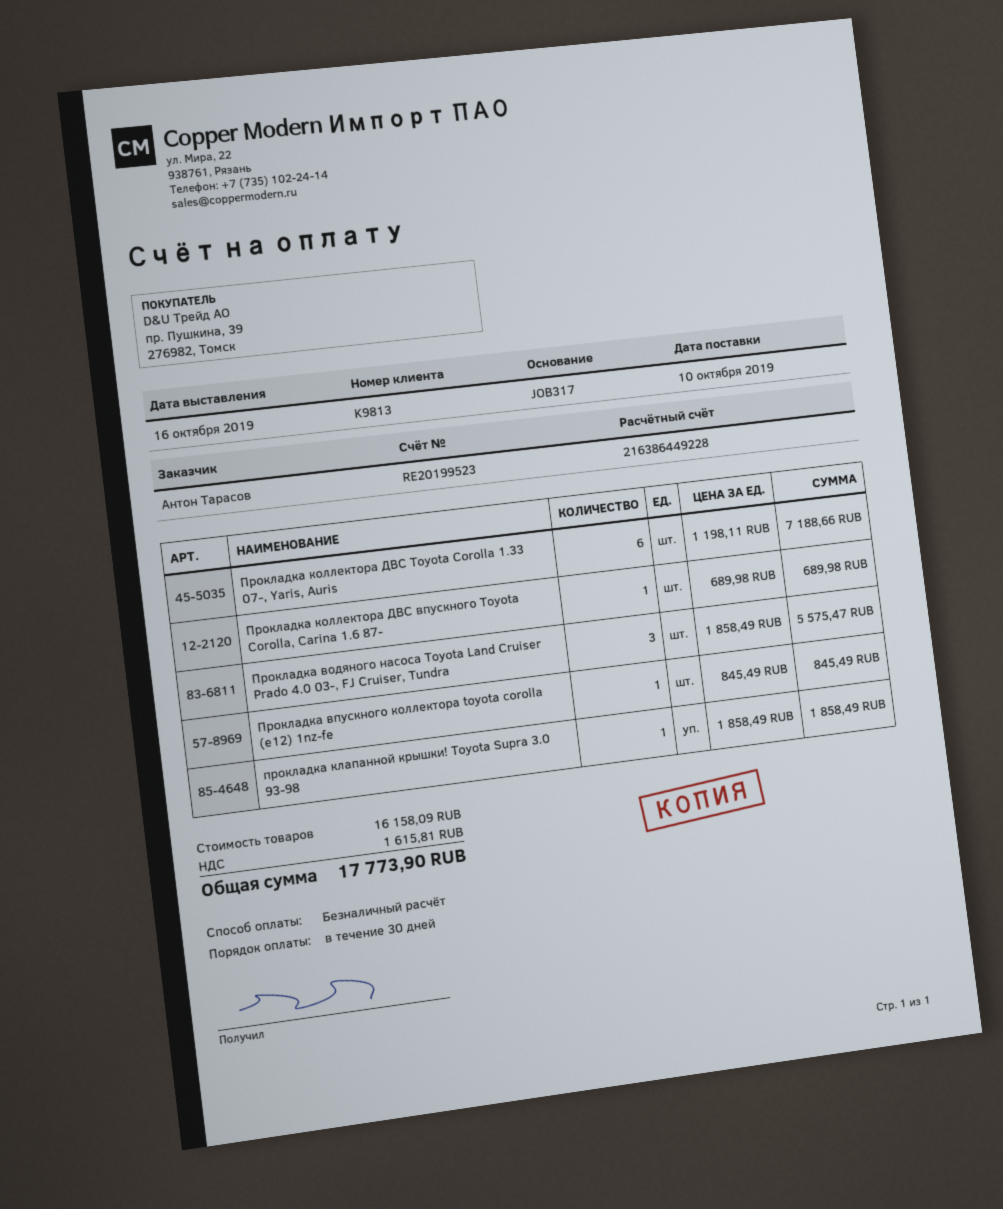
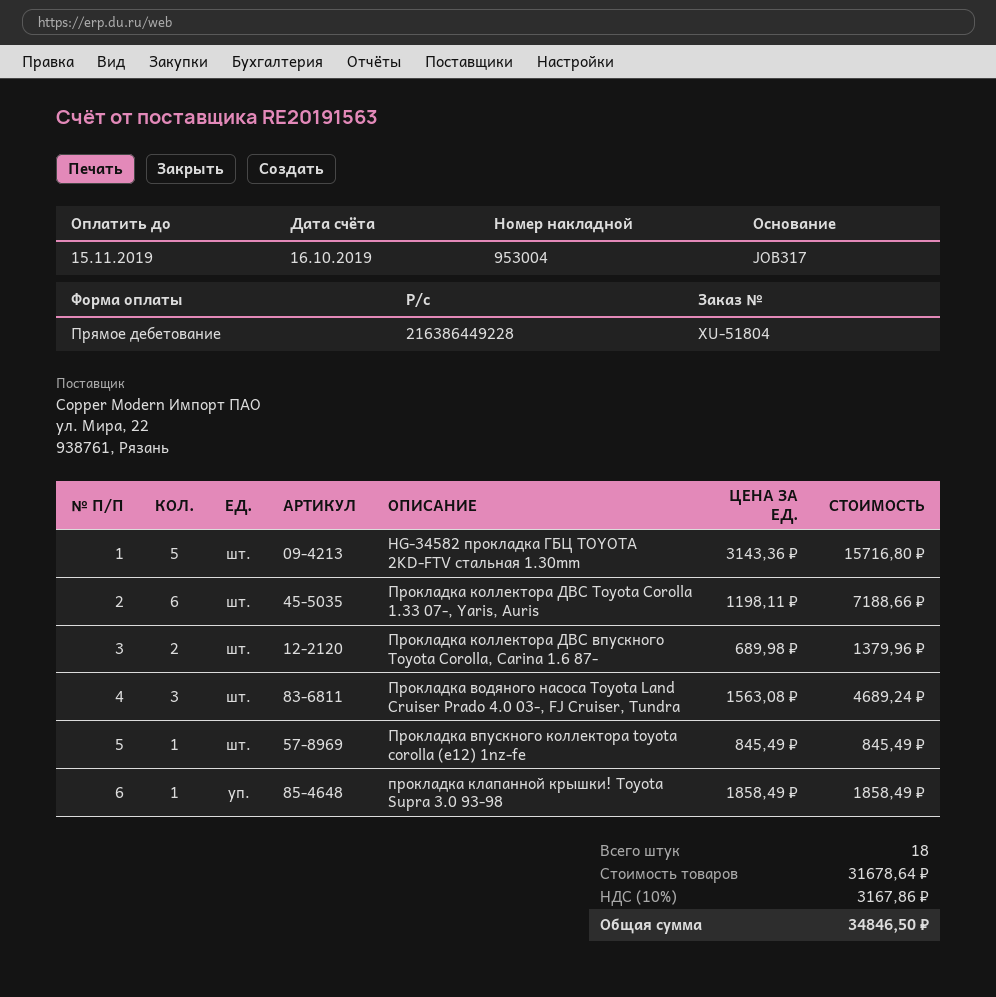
invoice number: RE20199523 -> RE20191563
payment method: bank transfer -> direct debit
Прокладка коллектора ДВС впускного Toyota Corolla, Carina 1.6 87-: 1 x 689.98 = 689.98 -> 2 x 689.98 = 1379.96
Прокладка водяного насоса Toyota Land Cruiser Prado 4.0 03-, FJ Cruiser, Tundra: 3 x 1858.49 = 5575.47 -> 3 x 1563.08 = 4689.24
HG-34582 прокладка ГБЦ TOYOTA 2KD-FTV стальная 1.30mm: none -> 5 x 3143.36 = 15716.80
subtotal: 16158.09 -> 31678.64
tax: 1615.81 -> 3167.86
total: 17773.90 -> 34846.50

